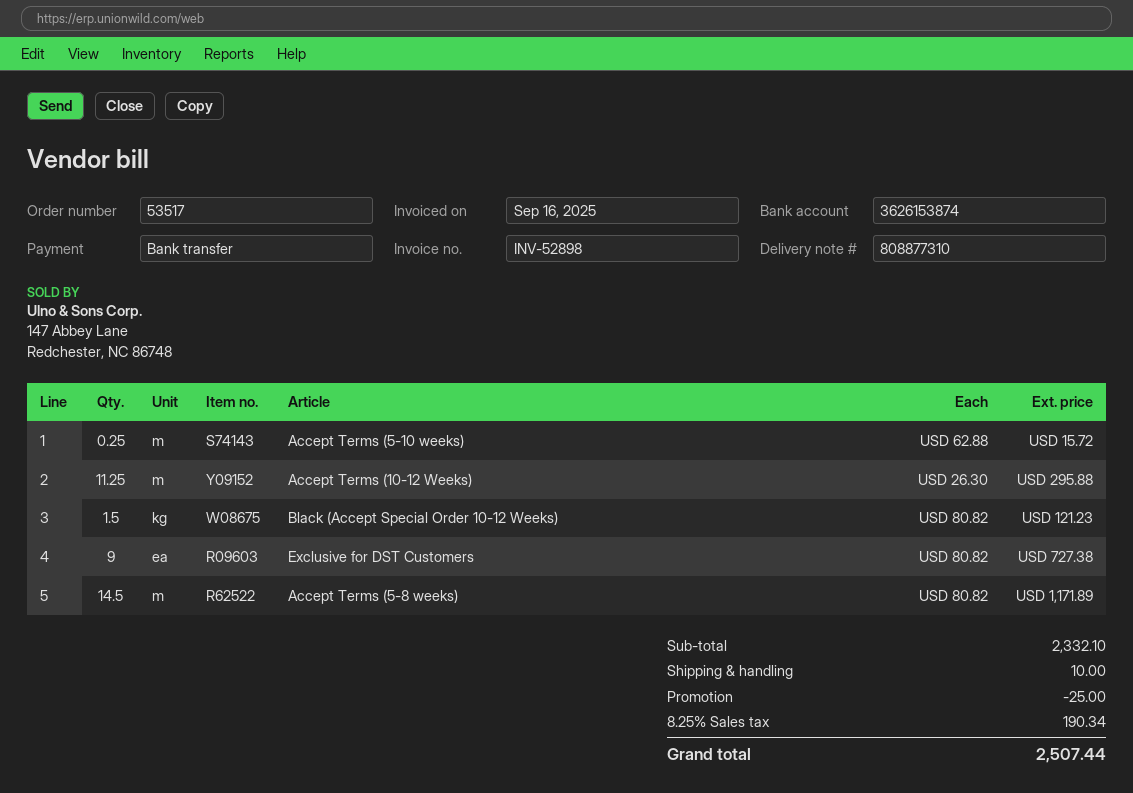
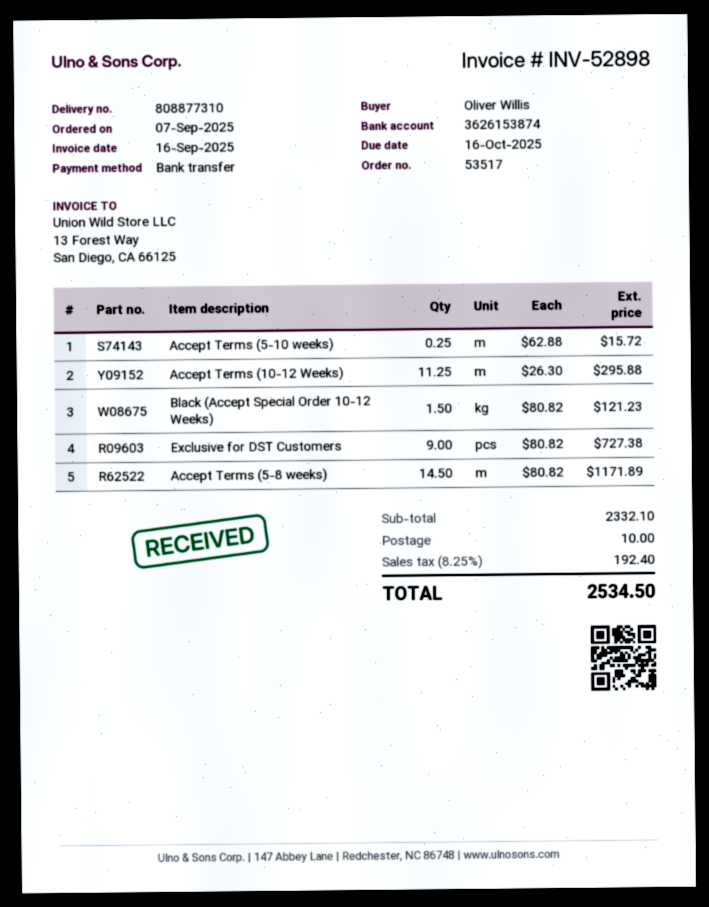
discount: 25.00 -> none
tax: 8.25% = 190.34 -> 8.25% = 192.40
total: 2507.44 -> 2534.50

